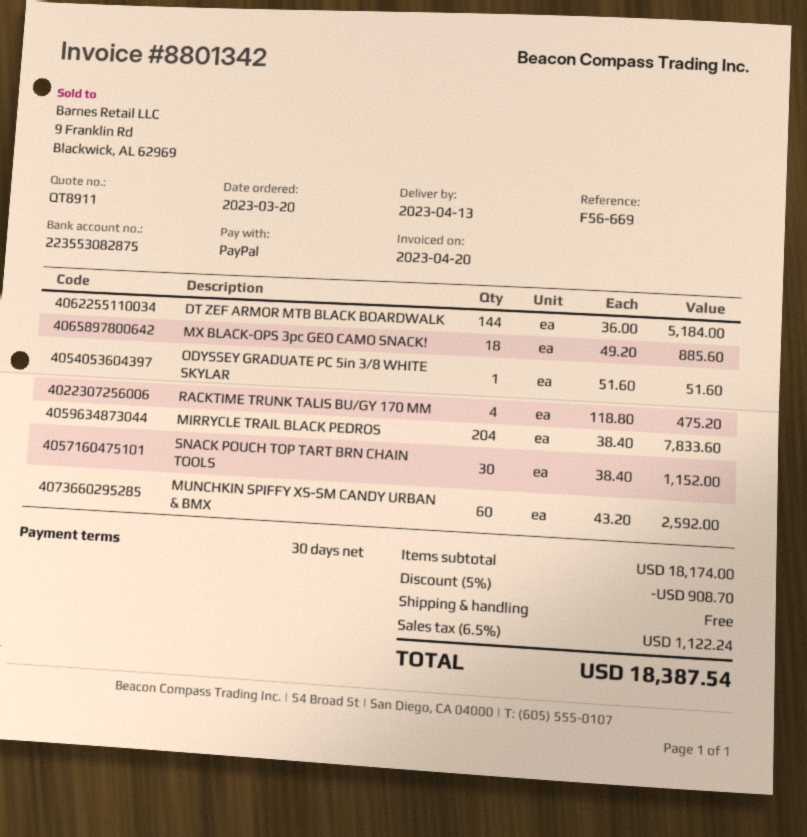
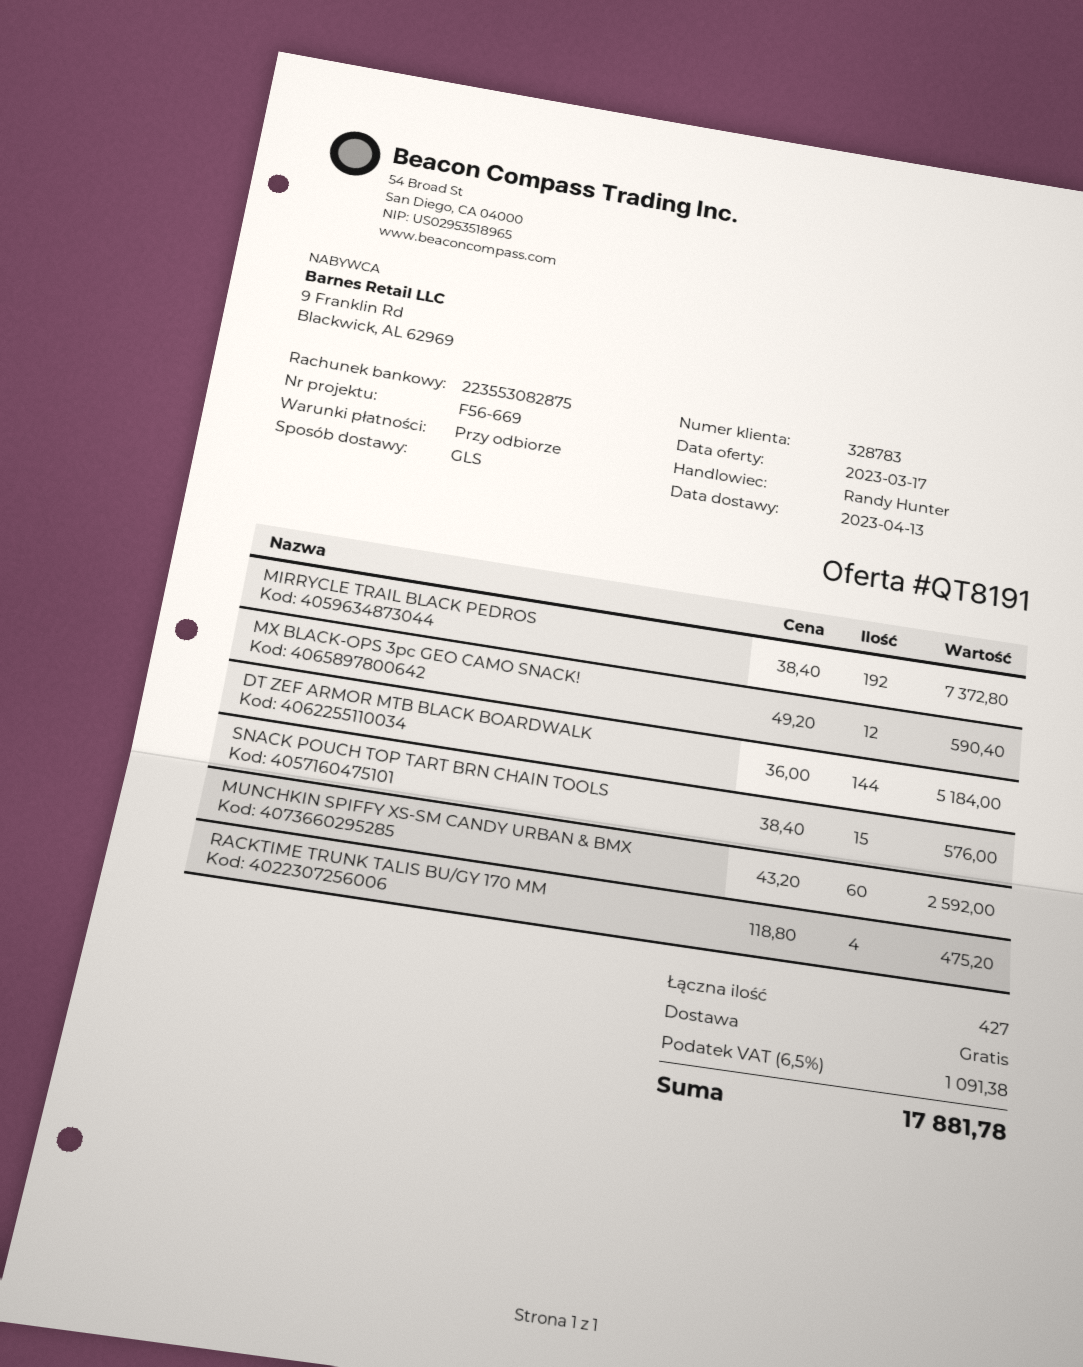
quote number: QT8911 -> QT8191
payment terms: 30 days -> on receipt
MX BLACK-OPS 3pc GEO CAMO SNACK!: 18 x 49.20 = 885.60 -> 12 x 49.20 = 590.40
ODYSSEY GRADUATE PC 5in 3/8 WHITE SKYLAR: 1 x 51.60 = 51.60 -> none
MIRRYCLE TRAIL BLACK PEDROS: 204 x 38.40 = 7833.60 -> 192 x 38.40 = 7372.80
SNACK POUCH TOP TART BRN CHAIN TOOLS: 30 x 38.40 = 1152.00 -> 15 x 38.40 = 576.00
discount: 5% = 908.70 -> none
tax: 6.5% = 1122.24 -> 6.5% = 1091.38
total: 18387.54 -> 17881.78

